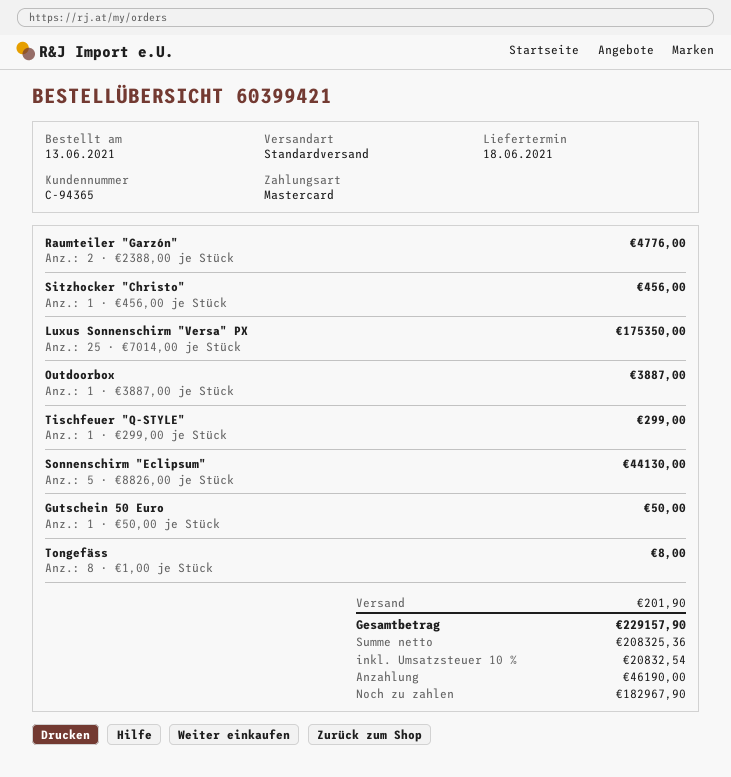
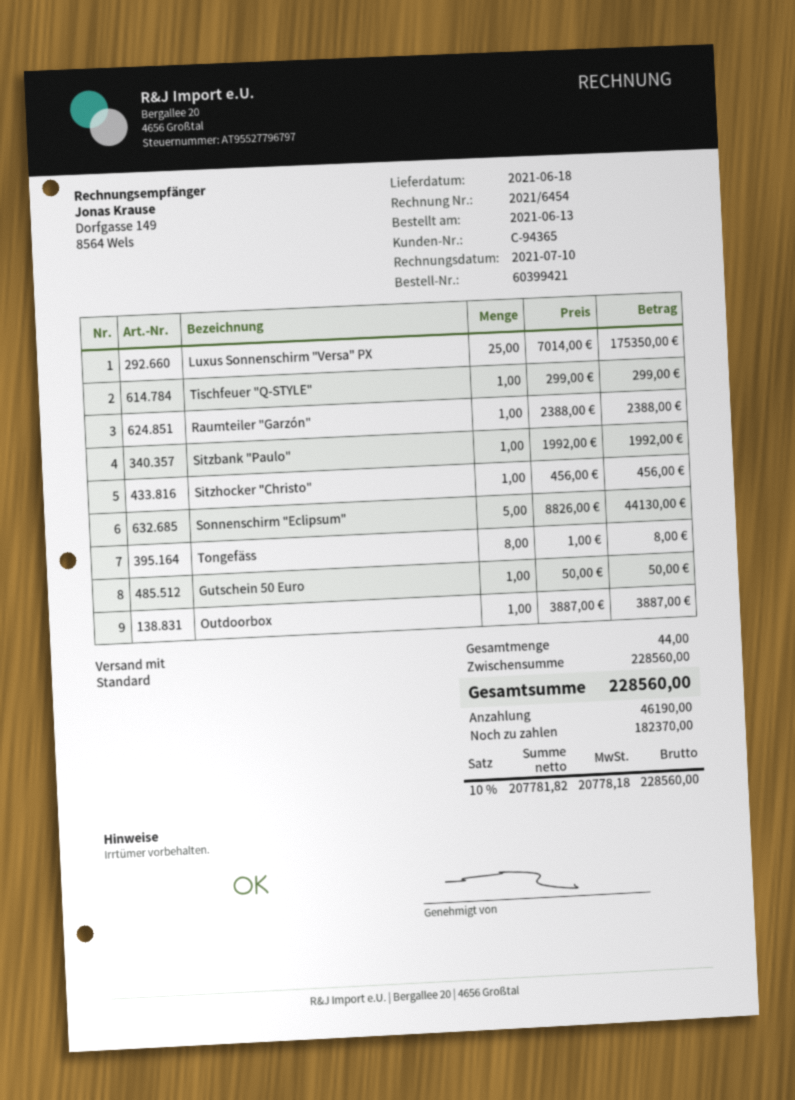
Raumteiler "Garzón": 2 x 2388.00 = 4776.00 -> 1 x 2388.00 = 2388.00
Sitzbank "Paulo": none -> 1 x 1992.00 = 1992.00
shipping: 201.90 -> none
net: 208325.36 -> 207781.82
tax: 10% = 20832.54 -> 10% = 20778.18
total: 229157.90 -> 228560.00
balance: 182967.90 -> 182370.00

